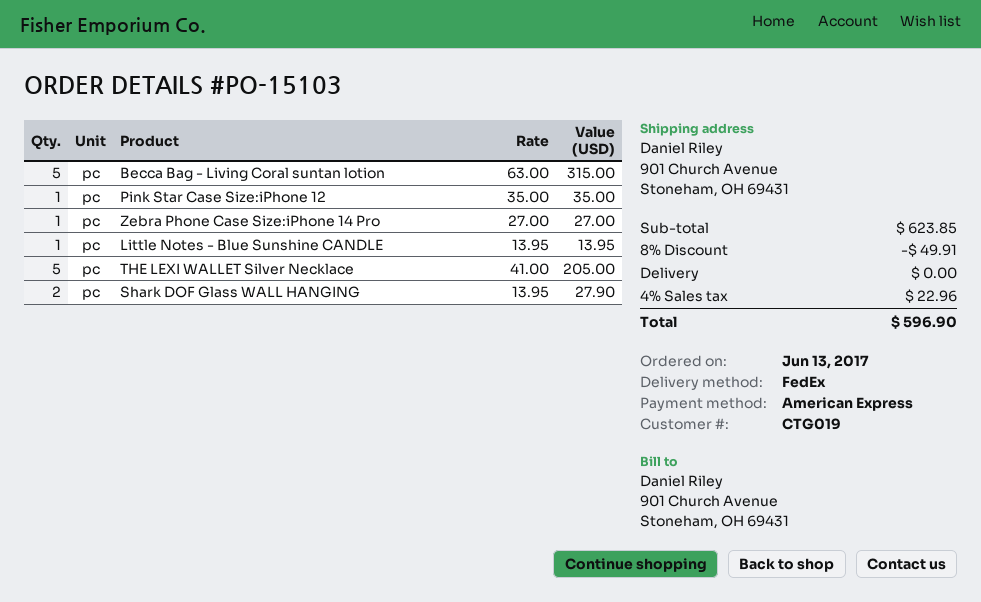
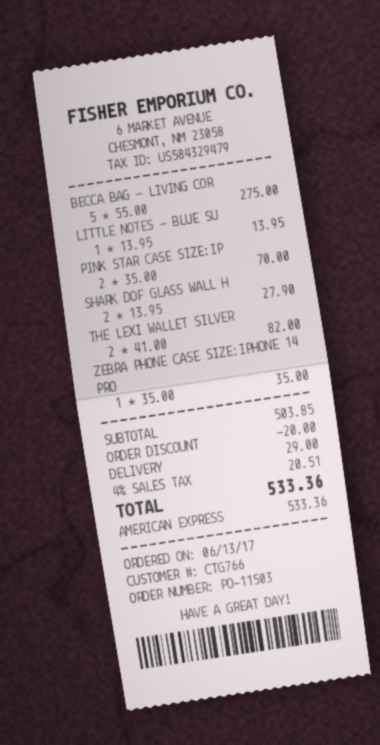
order number: PO-15103 -> PO-11503
customer number: CTG019 -> CTG766
Becca Bag - Living Coral suntan lotion: 5 x 63.00 = 315.00 -> 5 x 55.00 = 275.00
Pink Star Case Size:iPhone 12: 1 x 35.00 = 35.00 -> 2 x 35.00 = 70.00
Zebra Phone Case Size:iPhone 14 Pro: 1 x 27.00 = 27.00 -> 1 x 35.00 = 35.00
THE LEXI WALLET Silver Necklace: 5 x 41.00 = 205.00 -> 2 x 41.00 = 82.00
subtotal: 623.85 -> 503.85
discount: 49.91 -> 20.00
shipping: 0.00 -> 29.00
tax: 4% = 22.96 -> 4% = 20.51
total: 596.90 -> 533.36

